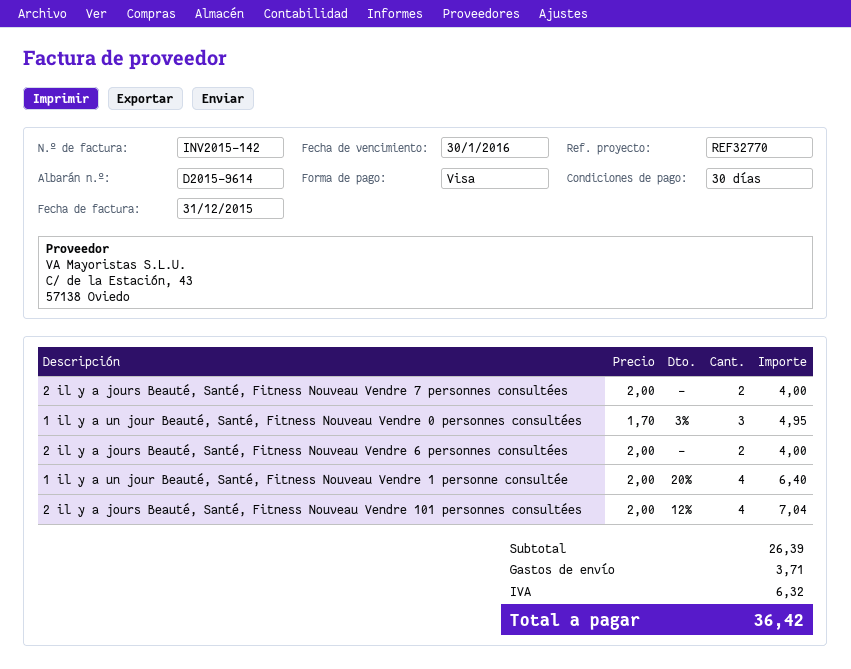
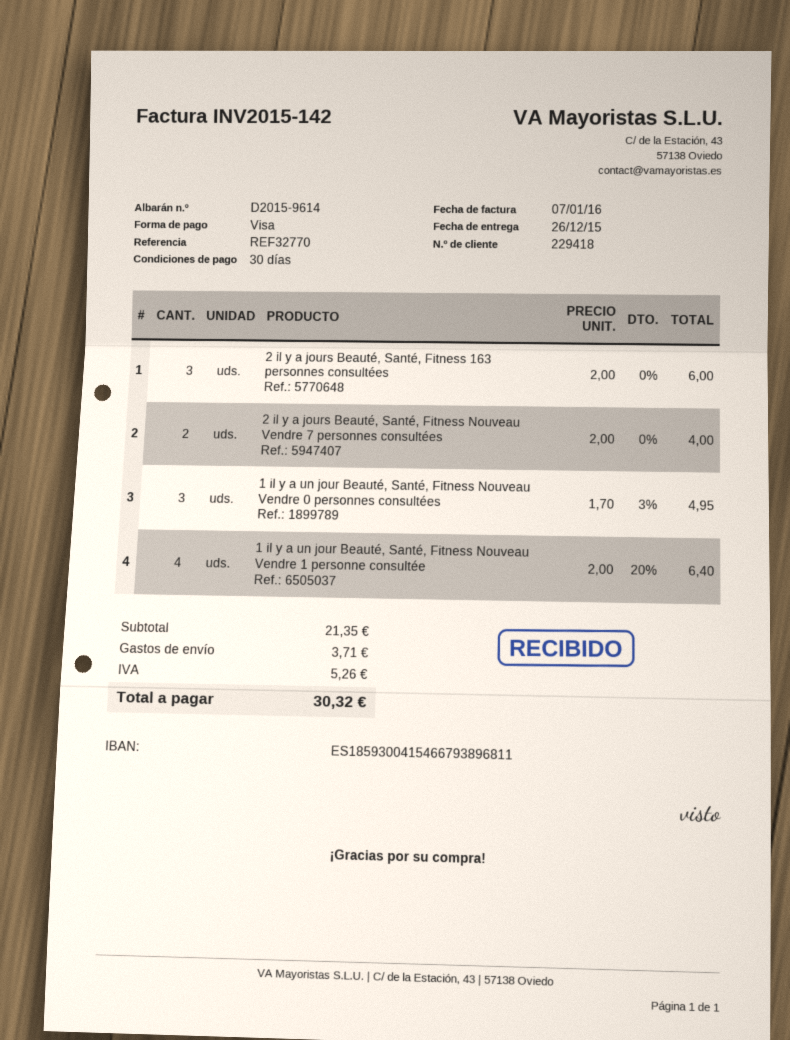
invoice date: 2015-12-31 -> 2016-01-07
2 il y a jours Beauté, Santé, Fitness Nouveau Vendre 6 personnes consultées: 2 x 2.00 = 4.00 -> none
2 il y a jours Beauté, Santé, Fitness Nouveau Vendre 101 personnes consultées: 4 x 2.00 - 12% = 7.04 -> none
2 il y a jours Beauté, Santé, Fitness 163 personnes consultées: none -> 3 x 2.00 = 6.00
subtotal: 26.39 -> 21.35
tax: 6.32 -> 5.26
total: 36.42 -> 30.32

